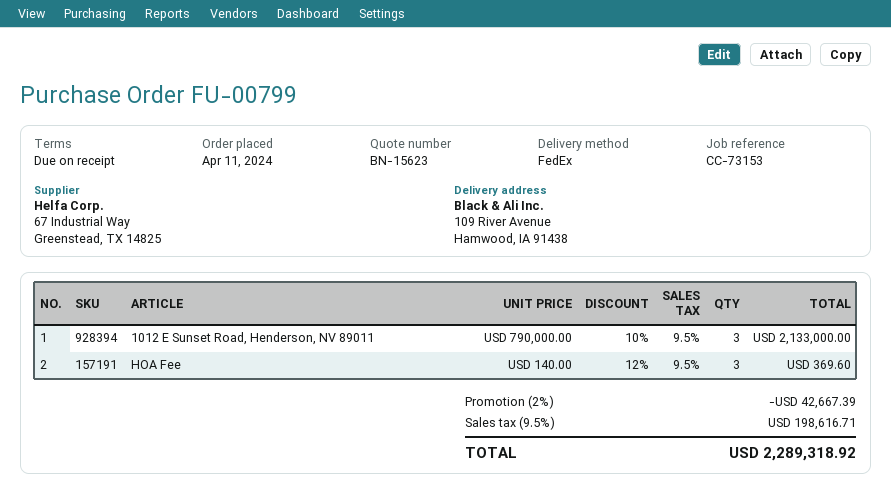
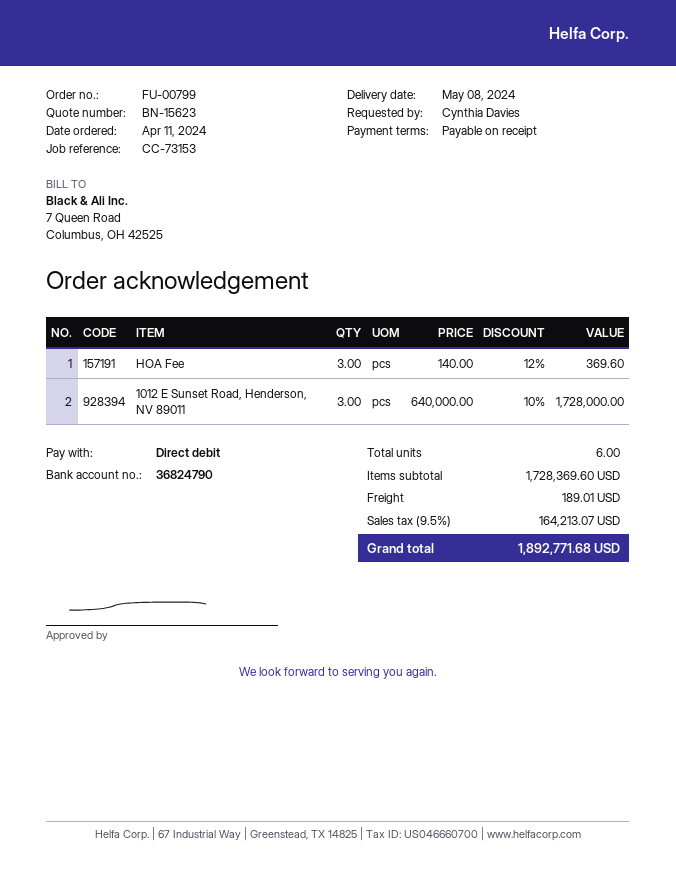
1012 E Sunset Road, Henderson, NV 89011: 3 x 790000.00 - 10% = 2133000.00 -> 3 x 640000.00 - 10% = 1728000.00
discount: 2% = 42667.39 -> none
shipping: none -> 189.01
tax: 9.5% = 198616.71 -> 9.5% = 164213.07
total: 2289318.92 -> 1892771.68

